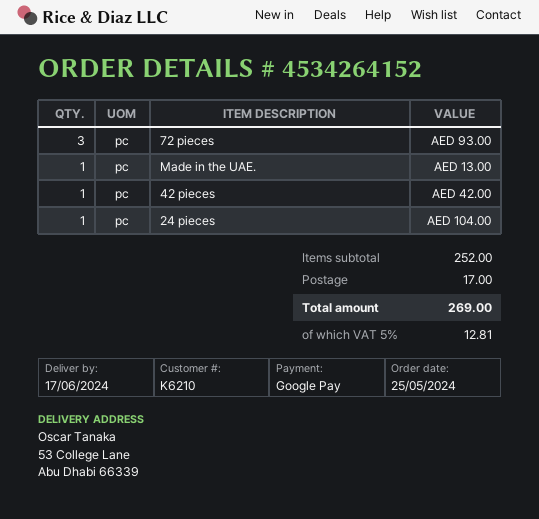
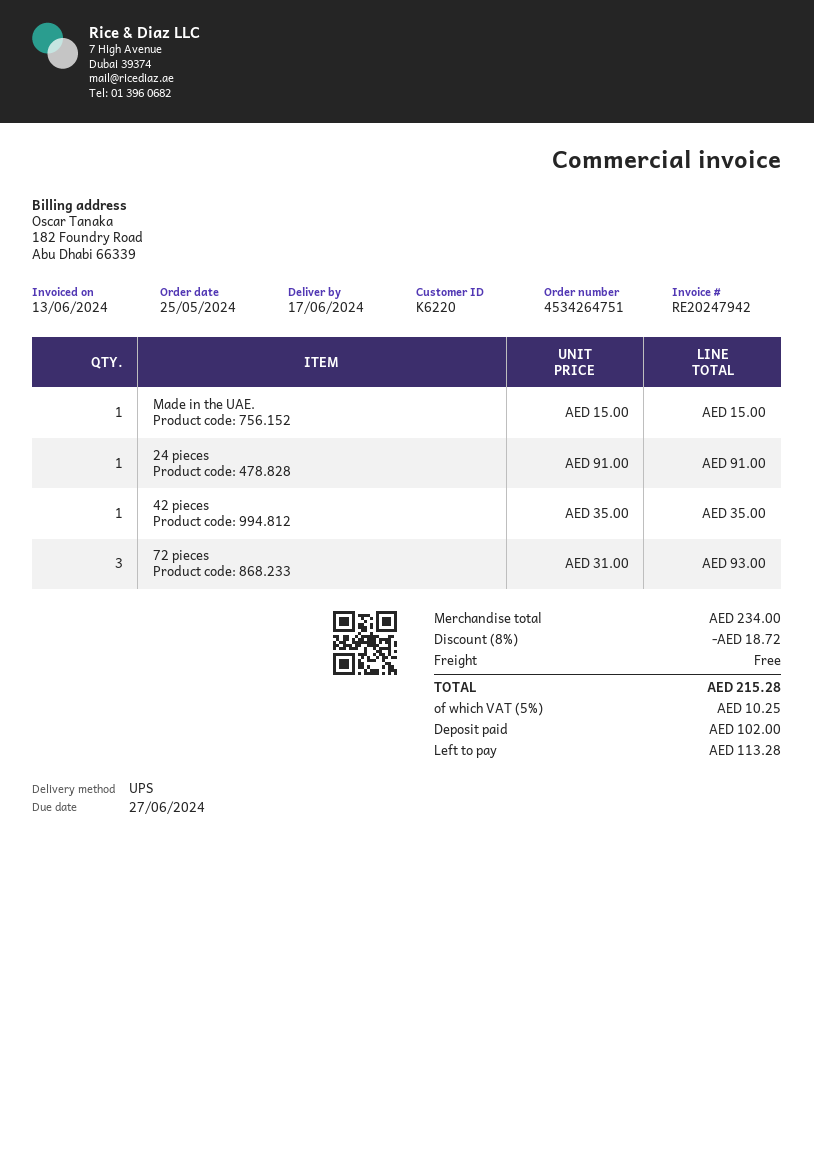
order number: 4534264152 -> 4534264751
customer number: K6210 -> K6220
Made in the UAE.: 1 for 13.00 -> 1 for 15.00
42 pieces: 1 for 42.00 -> 1 for 35.00
24 pieces: 1 for 104.00 -> 1 for 91.00
subtotal: 252.00 -> 234.00
discount: none -> 8% = 18.72
shipping: 17.00 -> 0.00
tax: 5% = 12.81 -> 5% = 10.25
total: 269.00 -> 215.28

